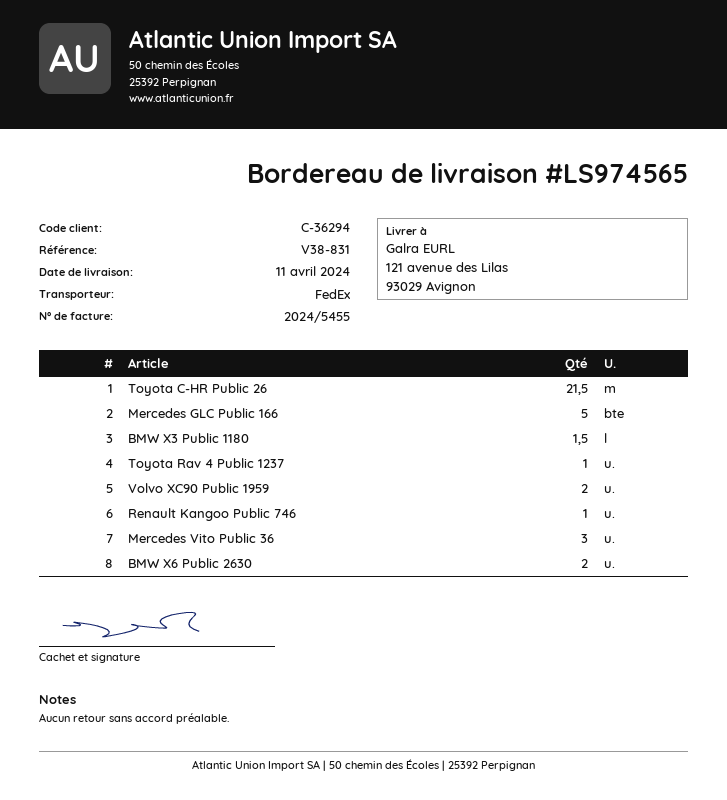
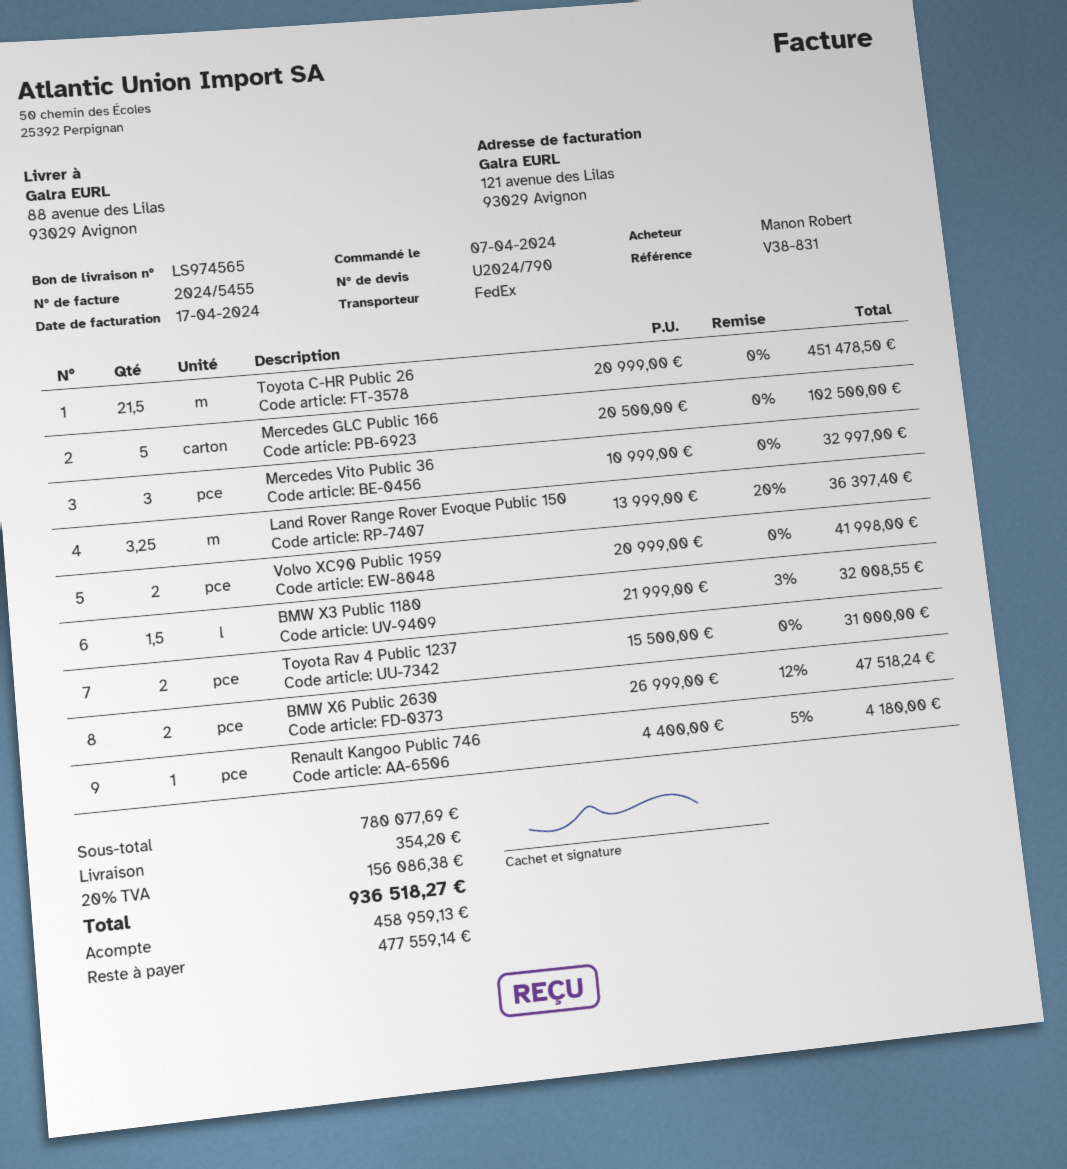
ship to: 121 avenue des Lilas, 93029 Avignon -> 88 avenue des Lilas, 93029 Avignon
Toyota Rav 4 Public 1237: 1 -> 2
Land Rover Range Rover Evoque Public 150: none -> 3.25

